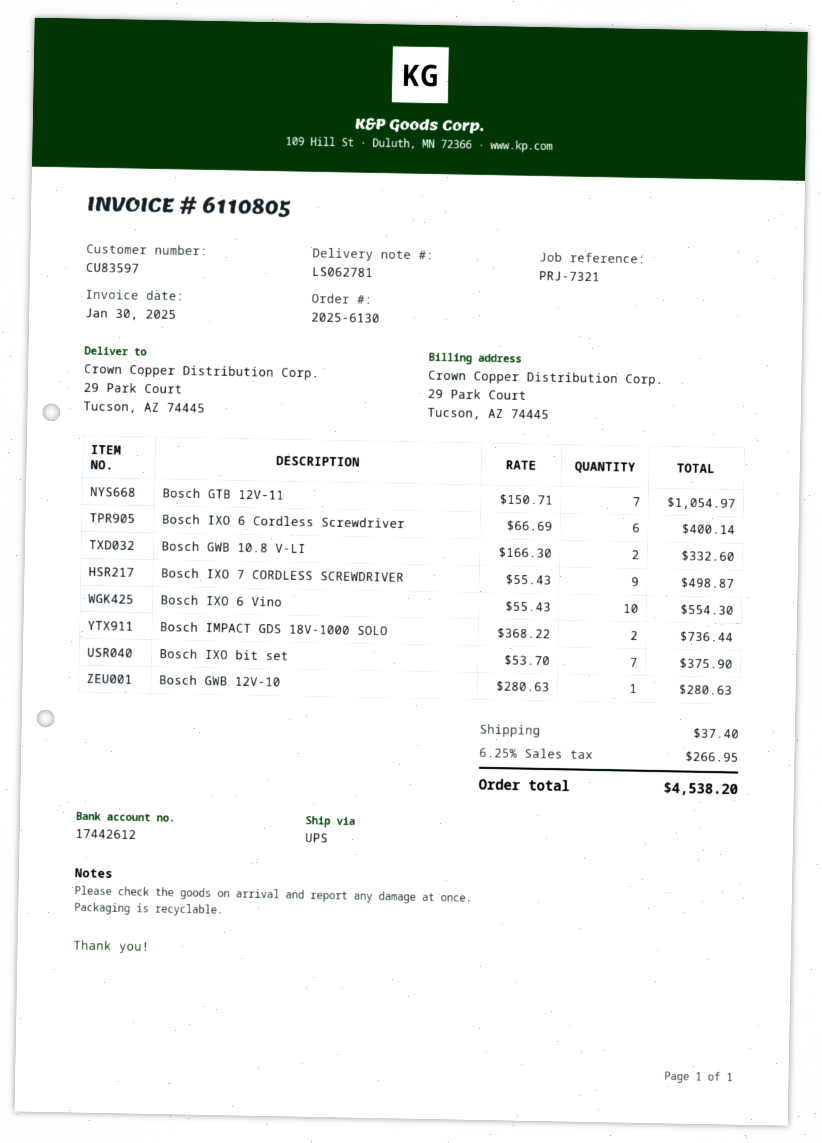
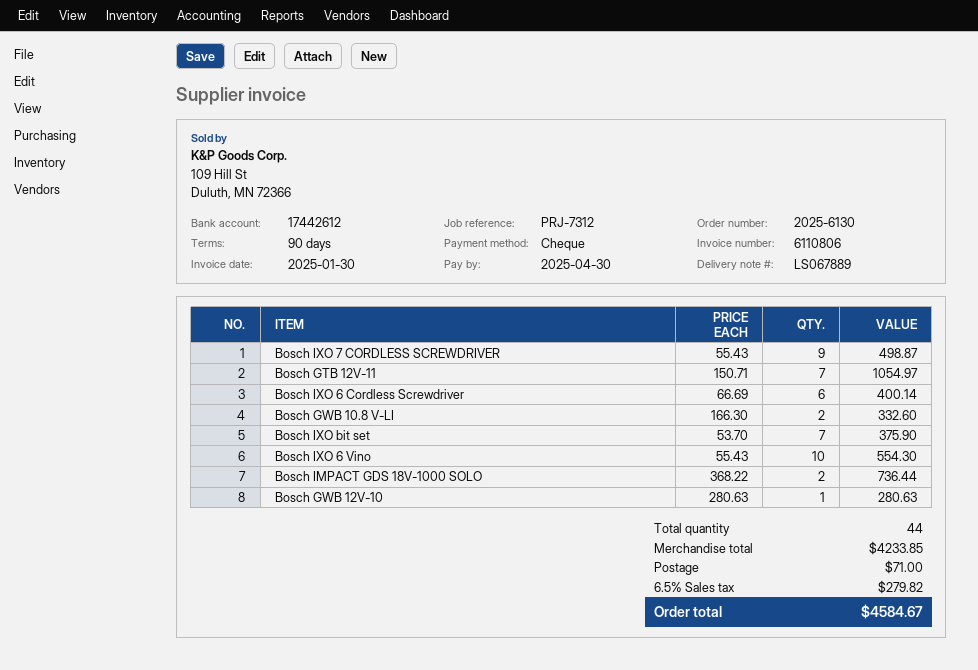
delivery note number: LS062781 -> LS067889
invoice number: 6110805 -> 6110806
reference: PRJ-7321 -> PRJ-7312
shipping: 37.40 -> 71.00
tax: 6.25% = 266.95 -> 6.5% = 279.82
total: 4538.20 -> 4584.67

